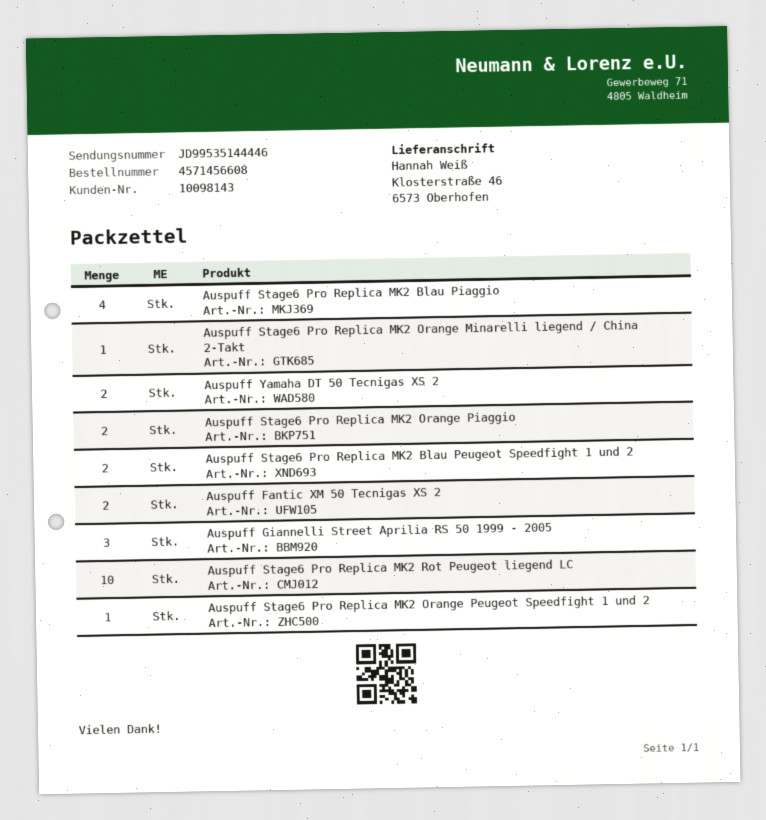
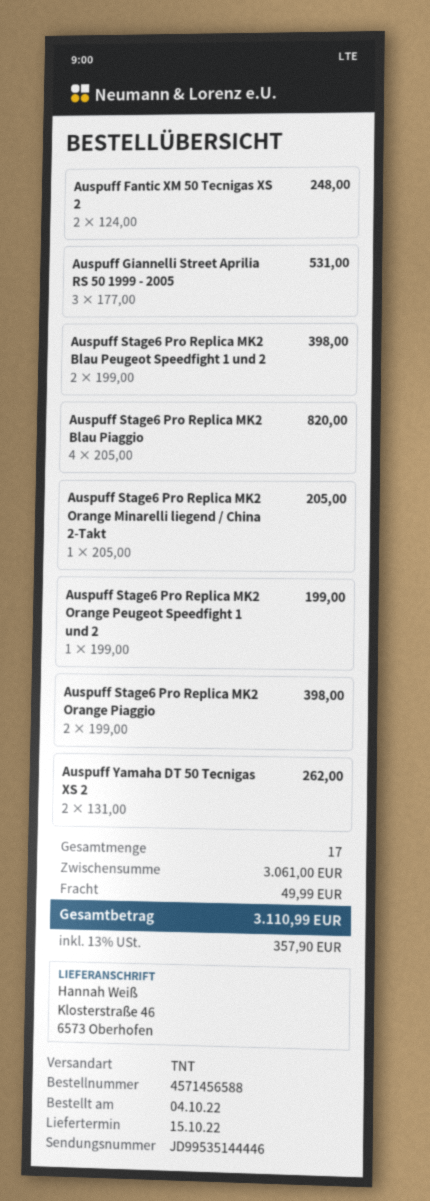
order number: 4571456608 -> 4571456588
Auspuff Stage6 Pro Replica MK2 Rot Peugeot liegend LC: 10 -> none

